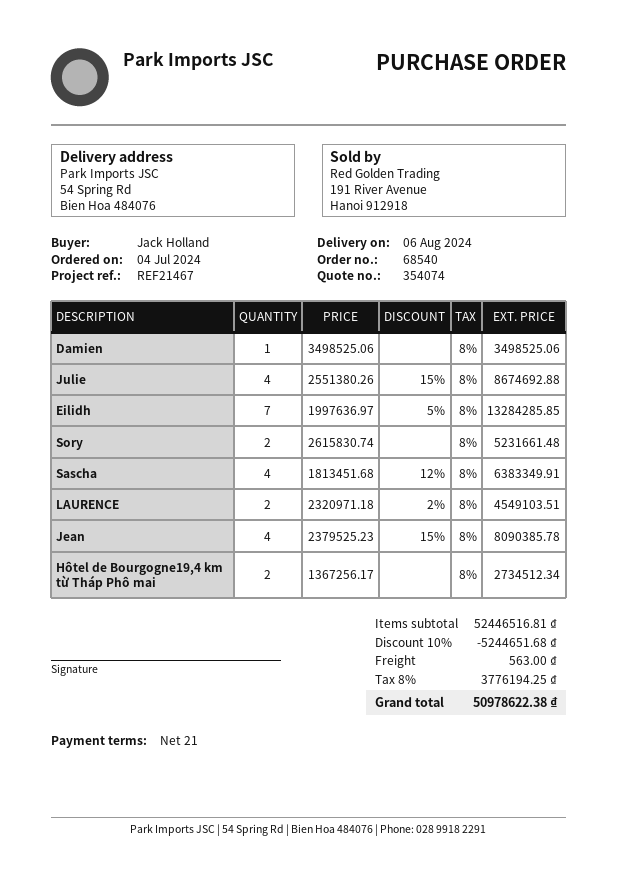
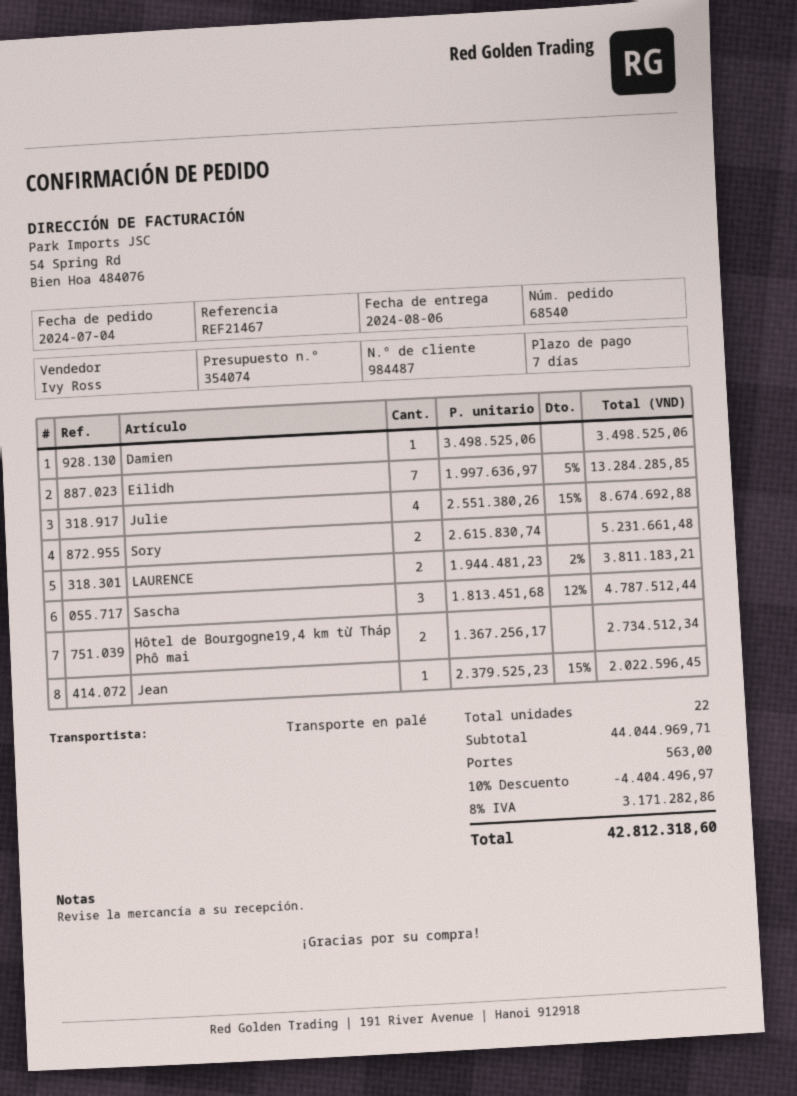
payment terms: 21 days -> 7 days
Sascha: 4 x 1813451.68 - 12% = 6383349.91 -> 3 x 1813451.68 - 12% = 4787512.44
LAURENCE: 2 x 2320971.18 - 2% = 4549103.51 -> 2 x 1944481.23 - 2% = 3811183.21
Jean: 4 x 2379525.23 - 15% = 8090385.78 -> 1 x 2379525.23 - 15% = 2022596.45
subtotal: 52446516.81 -> 44044969.71
discount: 10% = 5244651.68 -> 10% = 4404496.97
tax: 8% = 3776194.25 -> 8% = 3171282.86
total: 50978622.38 -> 42812318.60

